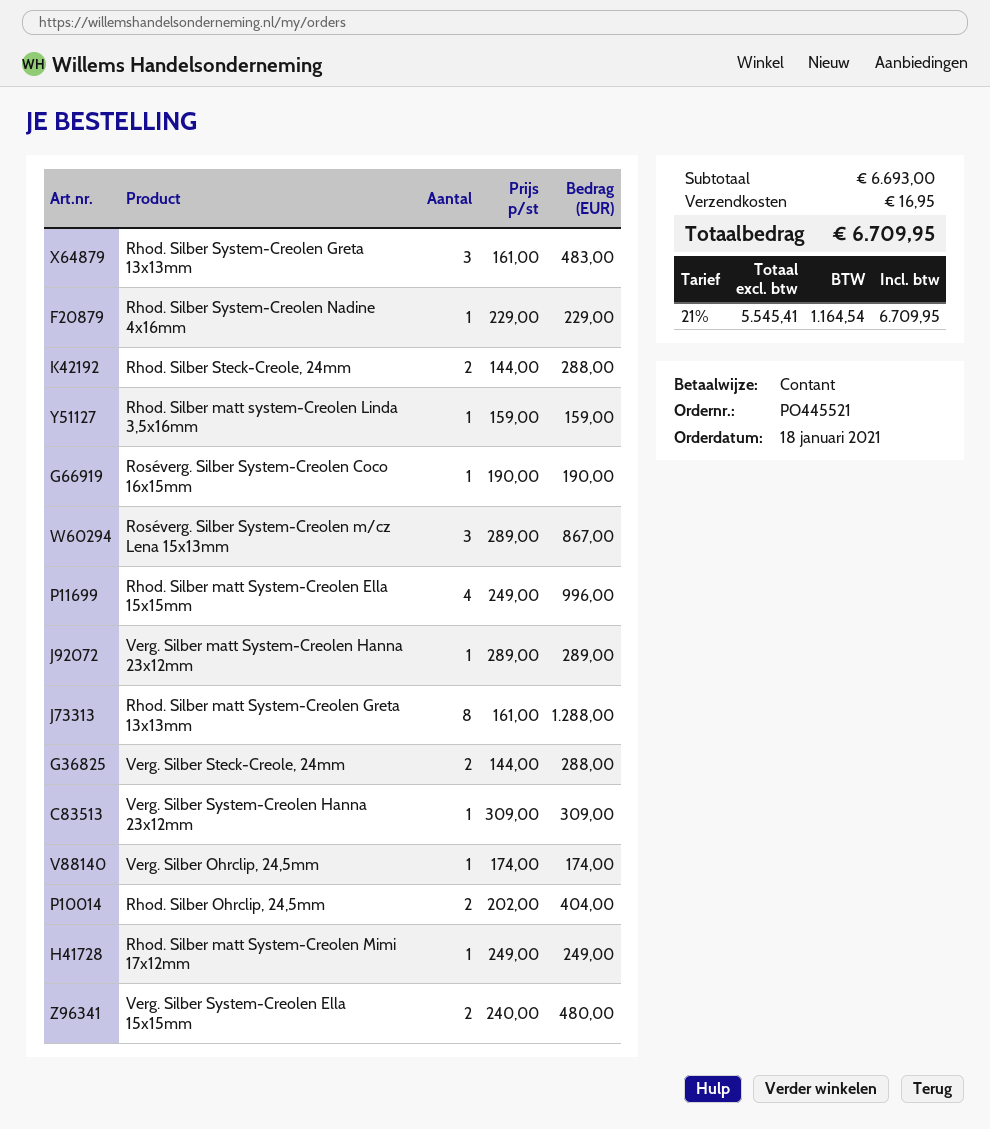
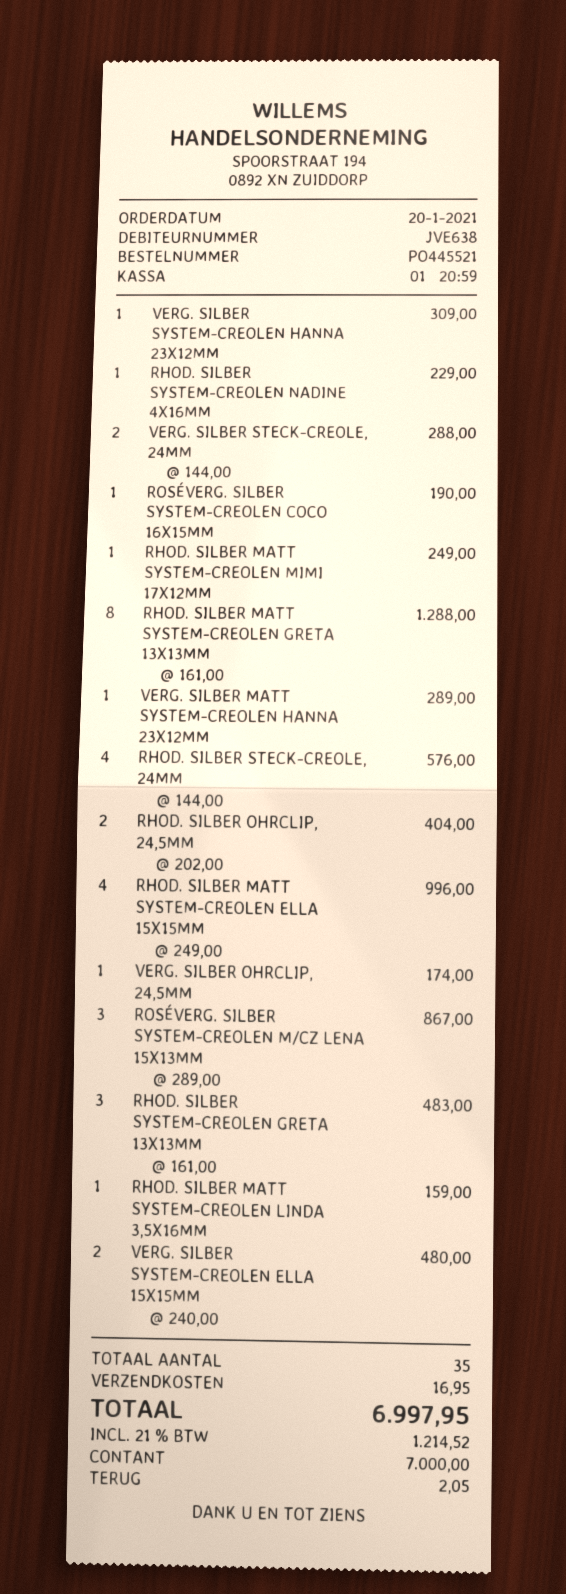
order date: 2021-01-18 -> 2021-01-20
Rhod. Silber Steck-Creole, 24mm: 2 x 144.00 = 288.00 -> 4 x 144.00 = 576.00
tax: 21% = 1164.54 -> 21% = 1214.52
total: 6709.95 -> 6997.95

